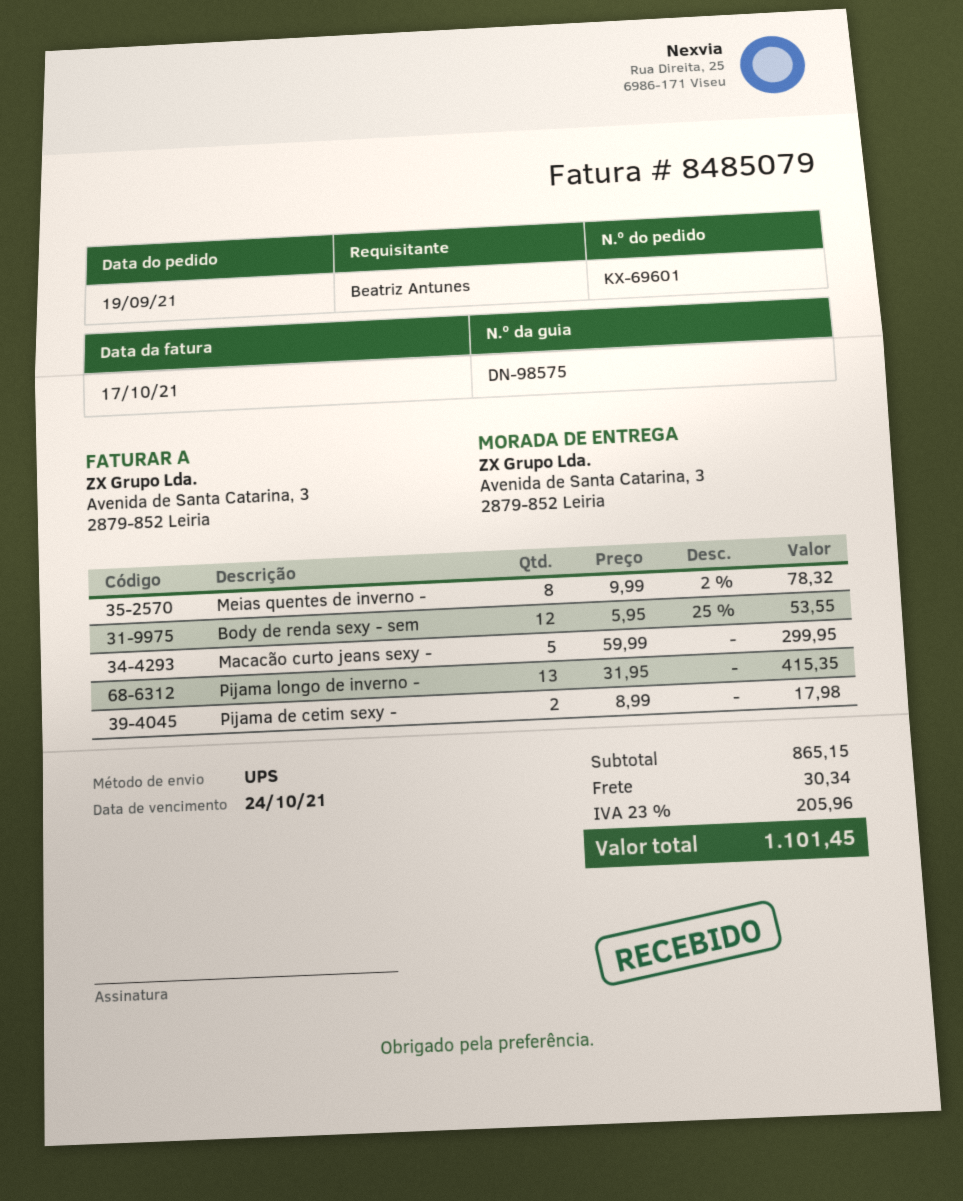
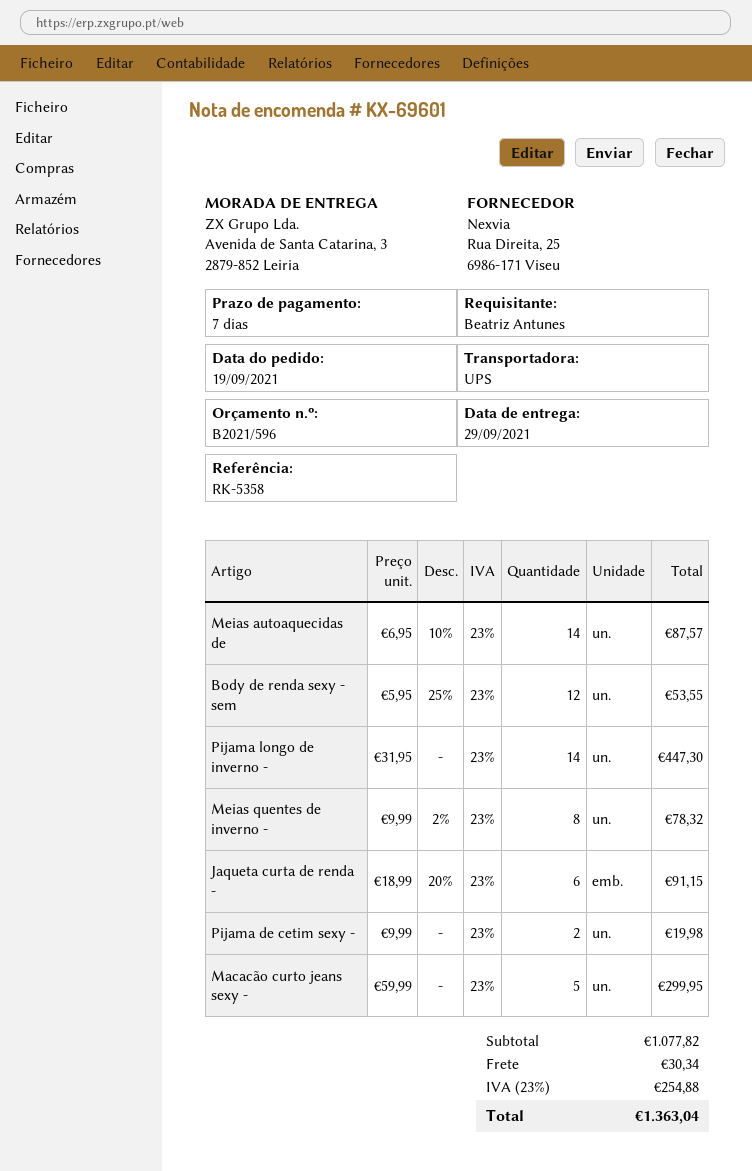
Pijama longo de inverno -: 13 x 31.95 = 415.35 -> 14 x 31.95 = 447.30
Pijama de cetim sexy -: 2 x 8.99 = 17.98 -> 2 x 9.99 = 19.98
Meias autoaquecidas de: none -> 14 x 6.95 - 10% = 87.57
Jaqueta curta de renda -: none -> 6 x 18.99 - 20% = 91.15
subtotal: 865.15 -> 1077.82
tax: 23% = 205.96 -> 23% = 254.88
total: 1101.45 -> 1363.04

